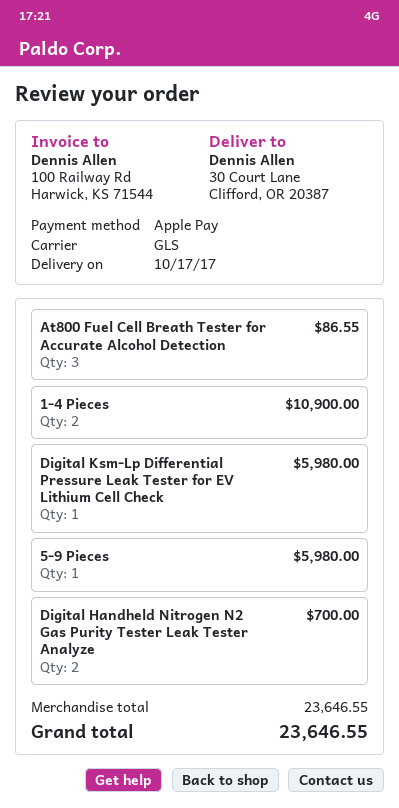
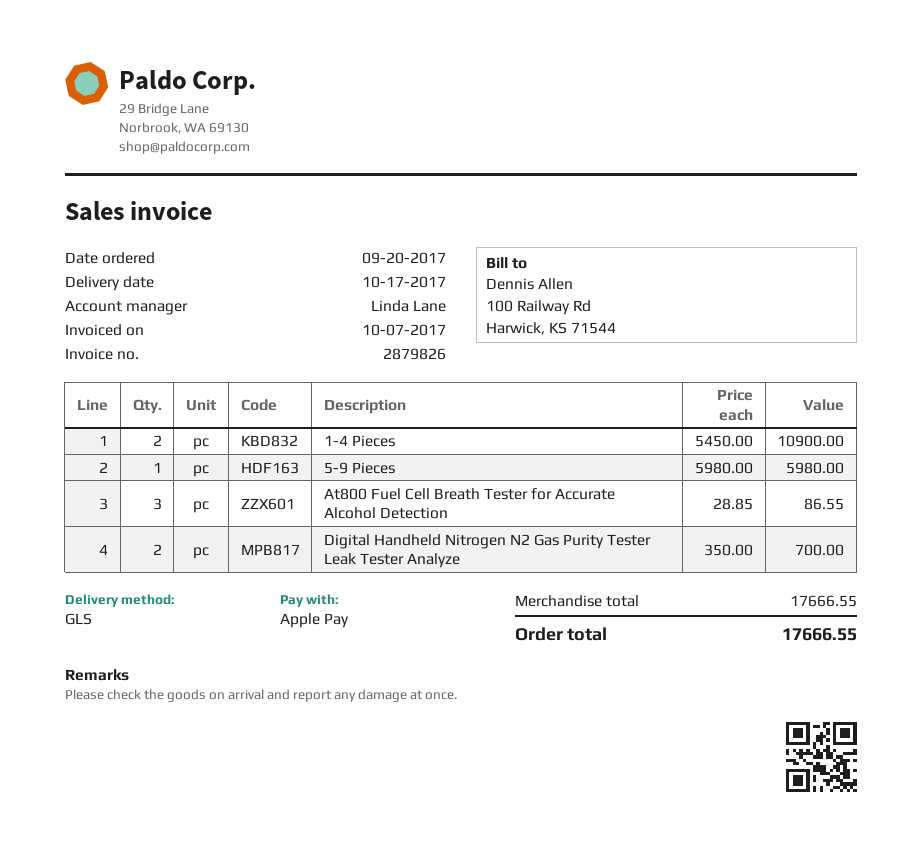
Digital Ksm-Lp Differential Pressure Leak Tester for EV Lithium Cell Check: 1 for 5980.00 -> none
subtotal: 23646.55 -> 17666.55
total: 23646.55 -> 17666.55

